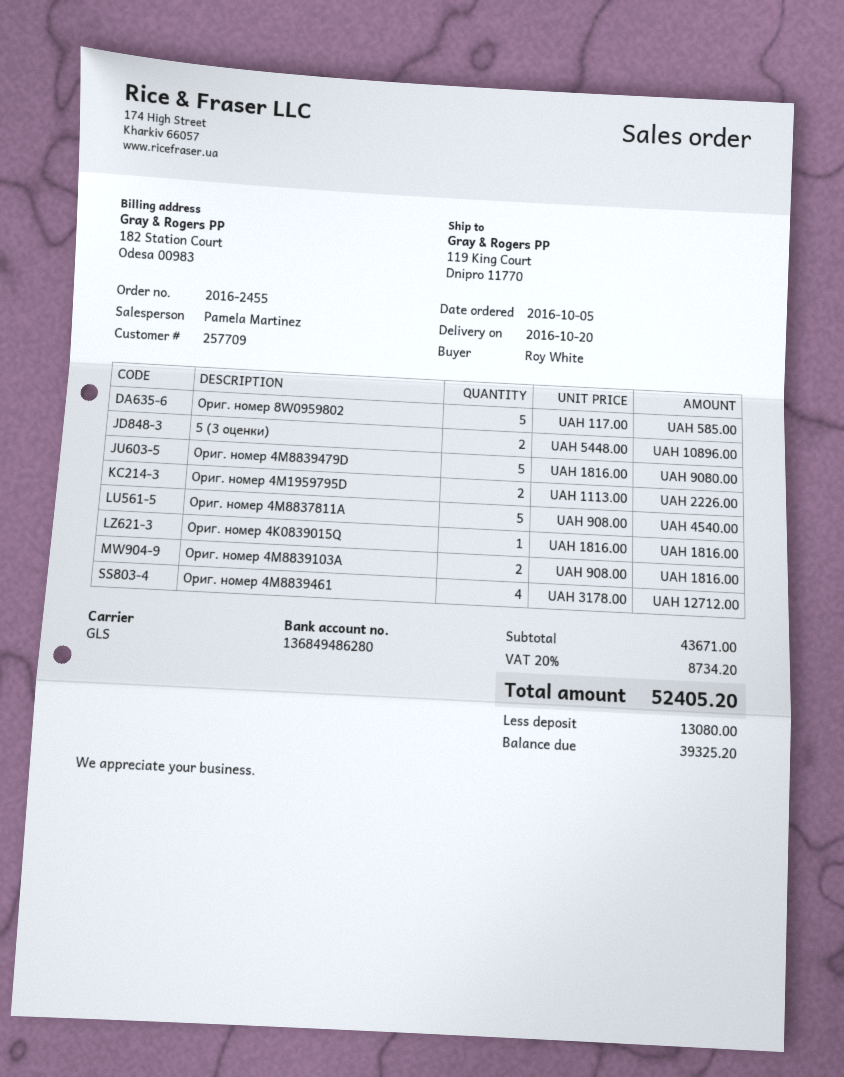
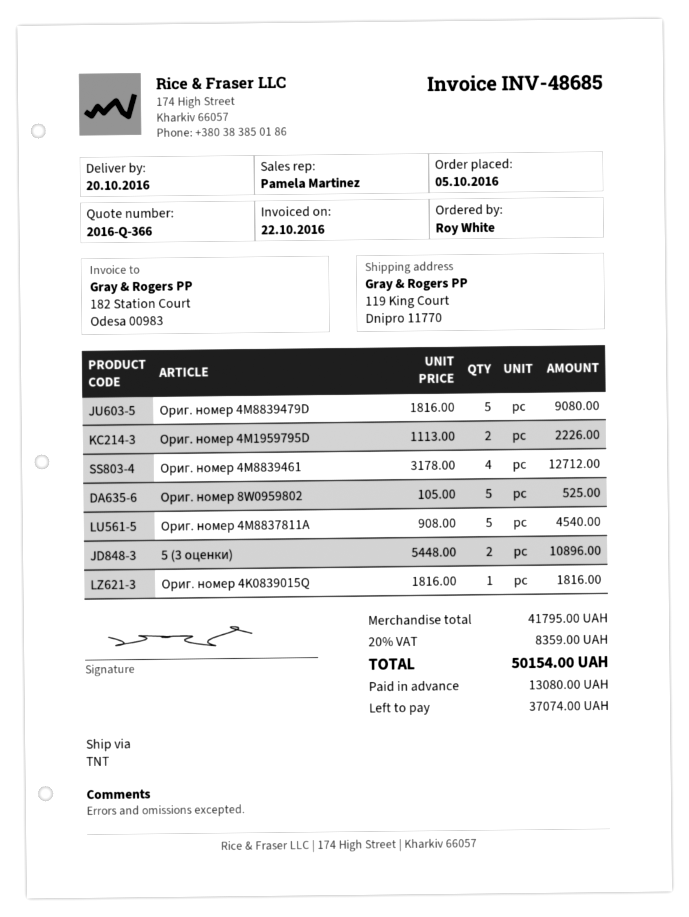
shipping method: GLS -> TNT
Ориг. номер 8W0959802: 5 x 117.00 = 585.00 -> 5 x 105.00 = 525.00
Ориг. номер 4M8839103A: 2 x 908.00 = 1816.00 -> none
subtotal: 43671.00 -> 41795.00
tax: 20% = 8734.20 -> 20% = 8359.00
total: 52405.20 -> 50154.00
balance: 39325.20 -> 37074.00

